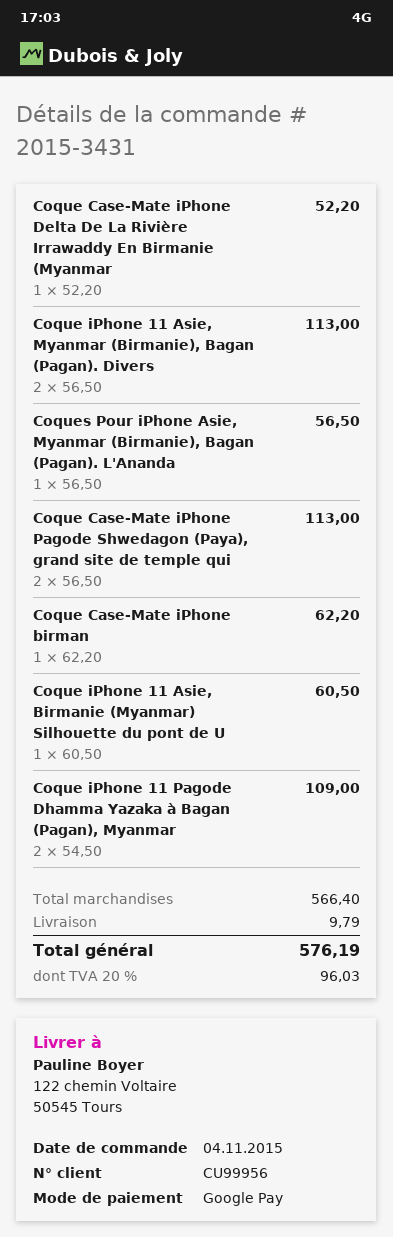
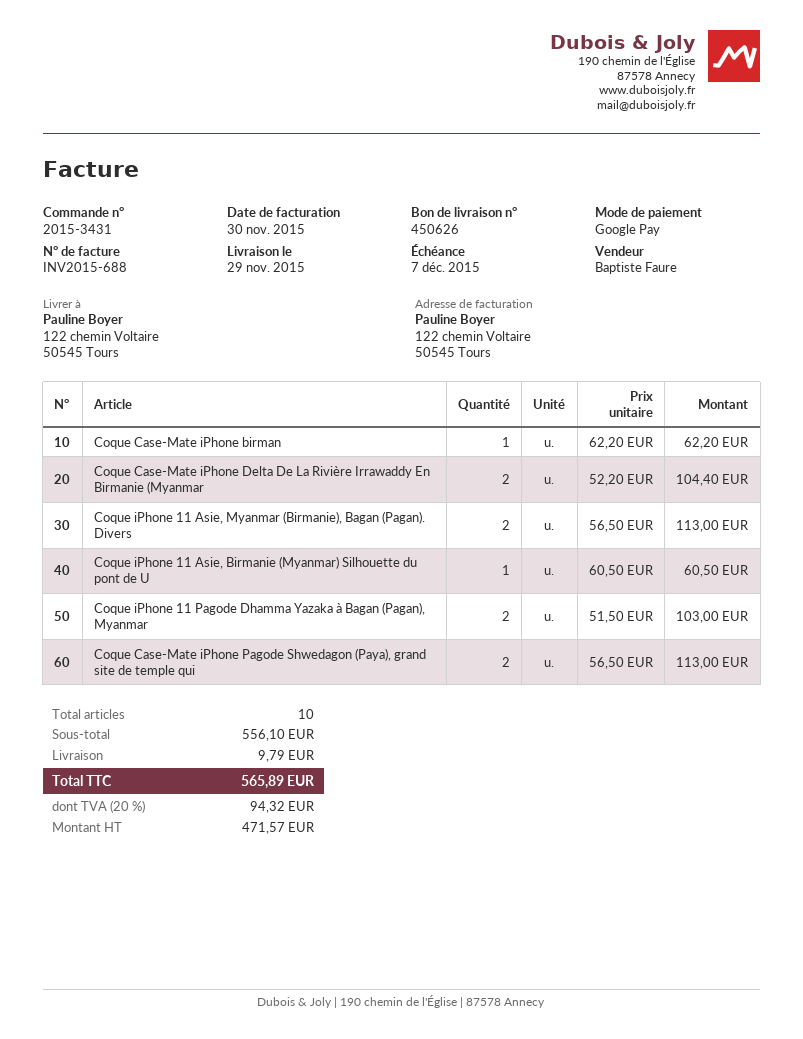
Coque Case-Mate iPhone Delta De La Rivière Irrawaddy En Birmanie (Myanmar: 1 x 52.20 = 52.20 -> 2 x 52.20 = 104.40
Coques Pour iPhone Asie, Myanmar (Birmanie), Bagan (Pagan). L'Ananda: 1 x 56.50 = 56.50 -> none
Coque iPhone 11 Pagode Dhamma Yazaka à Bagan (Pagan), Myanmar: 2 x 54.50 = 109.00 -> 2 x 51.50 = 103.00
subtotal: 566.40 -> 556.10
tax: 20% = 96.03 -> 20% = 94.32
total: 576.19 -> 565.89

